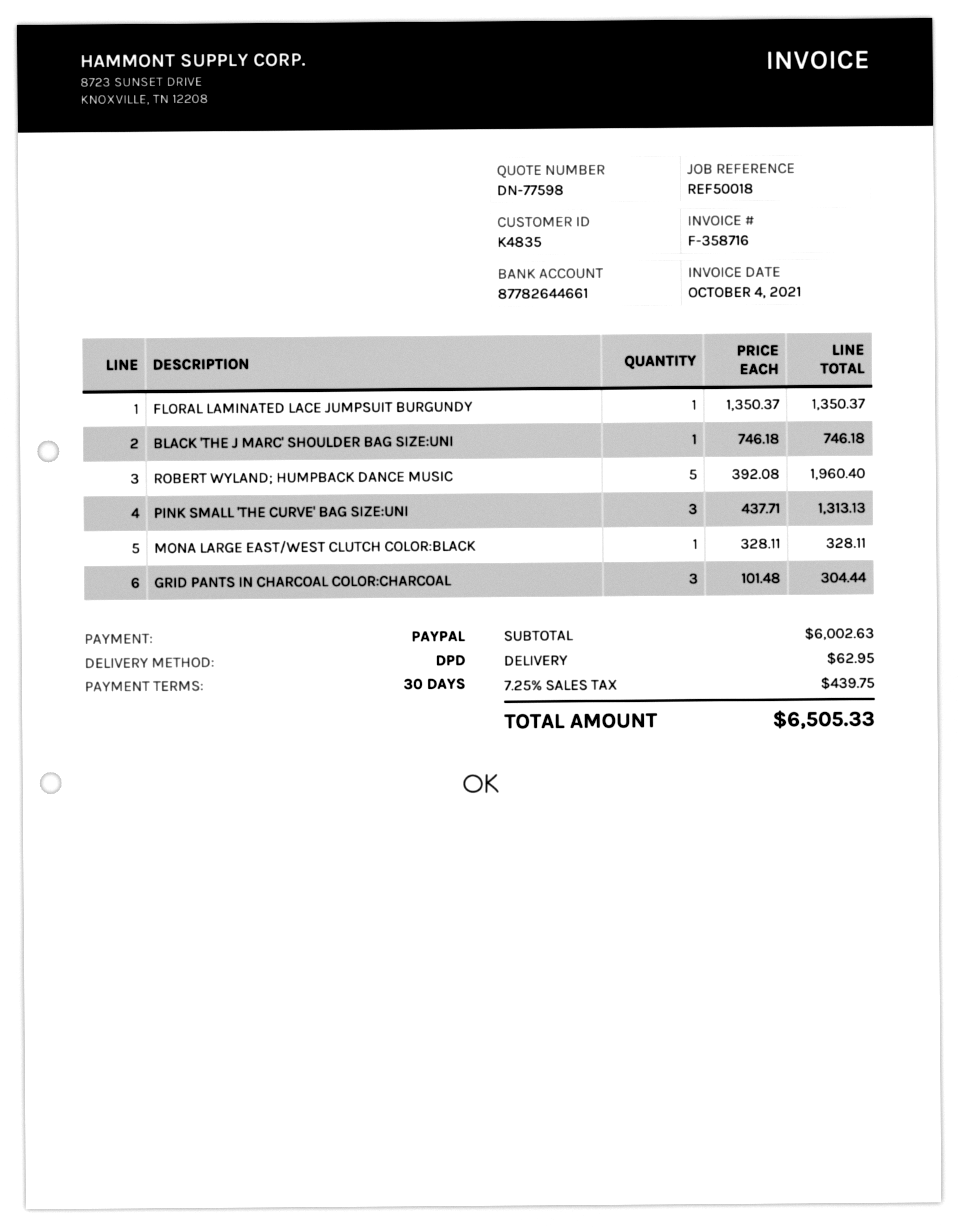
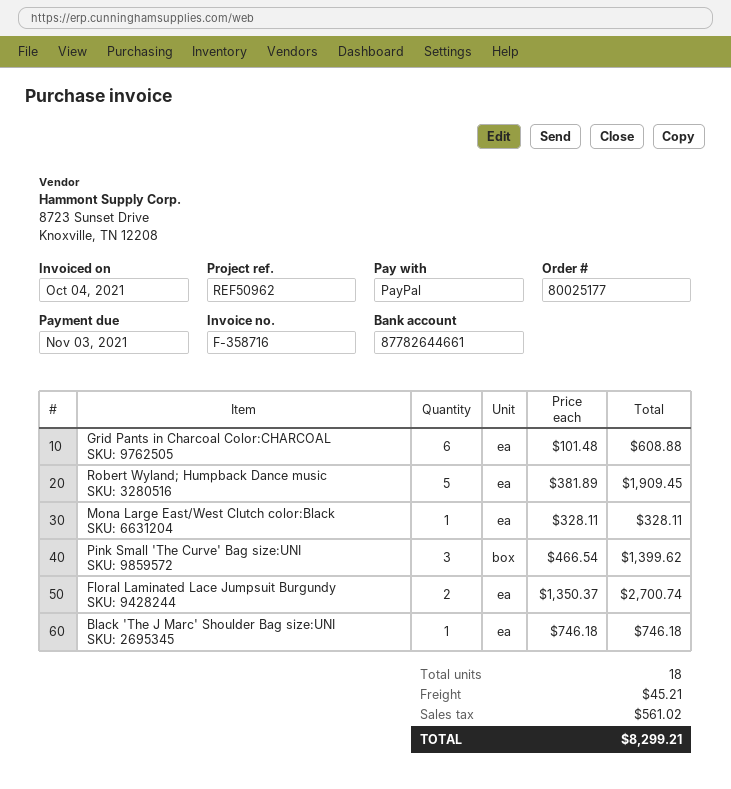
reference: REF50018 -> REF50962
FLORAL LAMINATED LACE JUMPSUIT BURGUNDY: 1 x 1350.37 = 1350.37 -> 2 x 1350.37 = 2700.74
ROBERT WYLAND; HUMPBACK DANCE MUSIC: 5 x 392.08 = 1960.40 -> 5 x 381.89 = 1909.45
PINK SMALL 'THE CURVE' BAG SIZE:UNI: 3 x 437.71 = 1313.13 -> 3 x 466.54 = 1399.62
GRID PANTS IN CHARCOAL COLOR:CHARCOAL: 3 x 101.48 = 304.44 -> 6 x 101.48 = 608.88
shipping: 62.95 -> 45.21
tax: 439.75 -> 561.02
total: 6505.33 -> 8299.21

